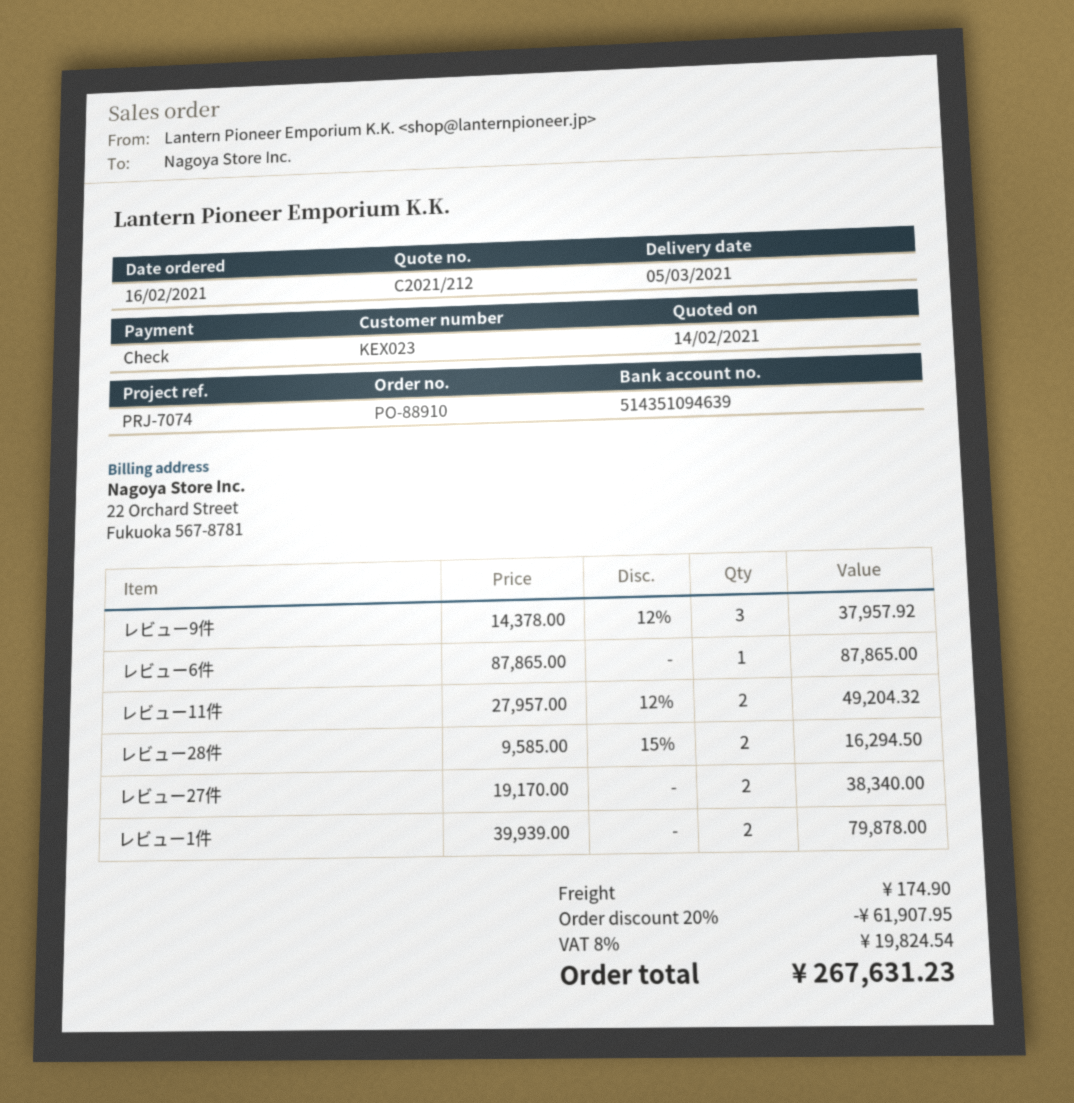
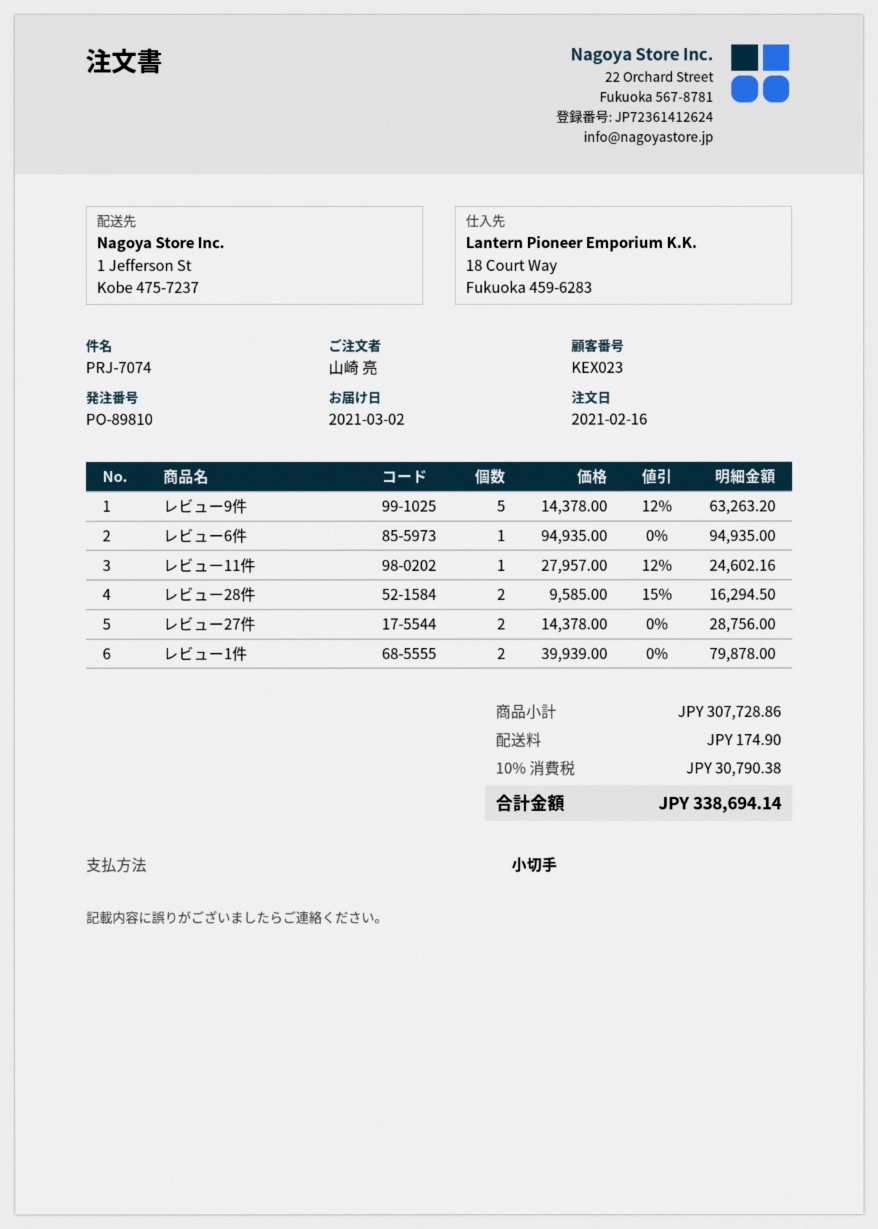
order number: PO-88910 -> PO-89810
delivery date: 2021-03-05 -> 2021-03-02
レビュー9件: 3 x 14378.00 - 12% = 37957.92 -> 5 x 14378.00 - 12% = 63263.20
レビュー6件: 1 x 87865.00 = 87865.00 -> 1 x 94935.00 = 94935.00
レビュー11件: 2 x 27957.00 - 12% = 49204.32 -> 1 x 27957.00 - 12% = 24602.16
レビュー27件: 2 x 19170.00 = 38340.00 -> 2 x 14378.00 = 28756.00
discount: 20% = 61907.95 -> none
tax: 8% = 19824.54 -> 10% = 30790.38
total: 267631.23 -> 338694.14

